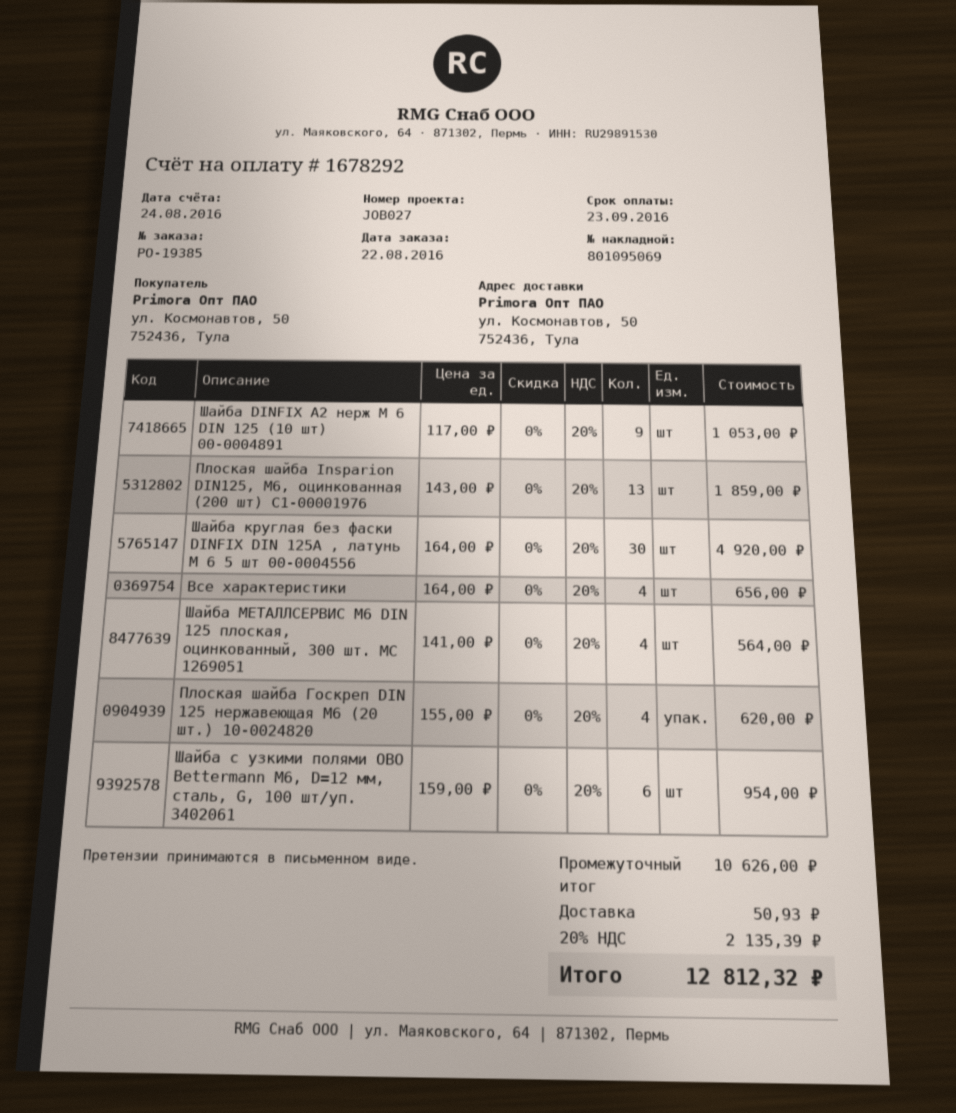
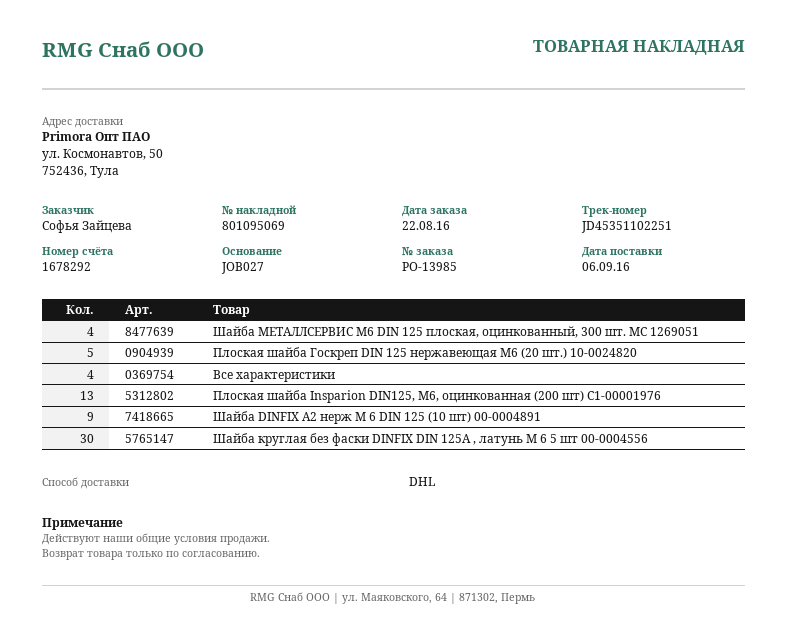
order number: PO-19385 -> PO-13985
Плоская шайба Госкреп DIN 125 нержавеющая M6 (20 шт.) 10-0024820: 4 -> 5
Шайба с узкими полями OBO Bettermann M6, D=12 мм, сталь, G, 100 шт/уп. 3402061: 6 -> none

